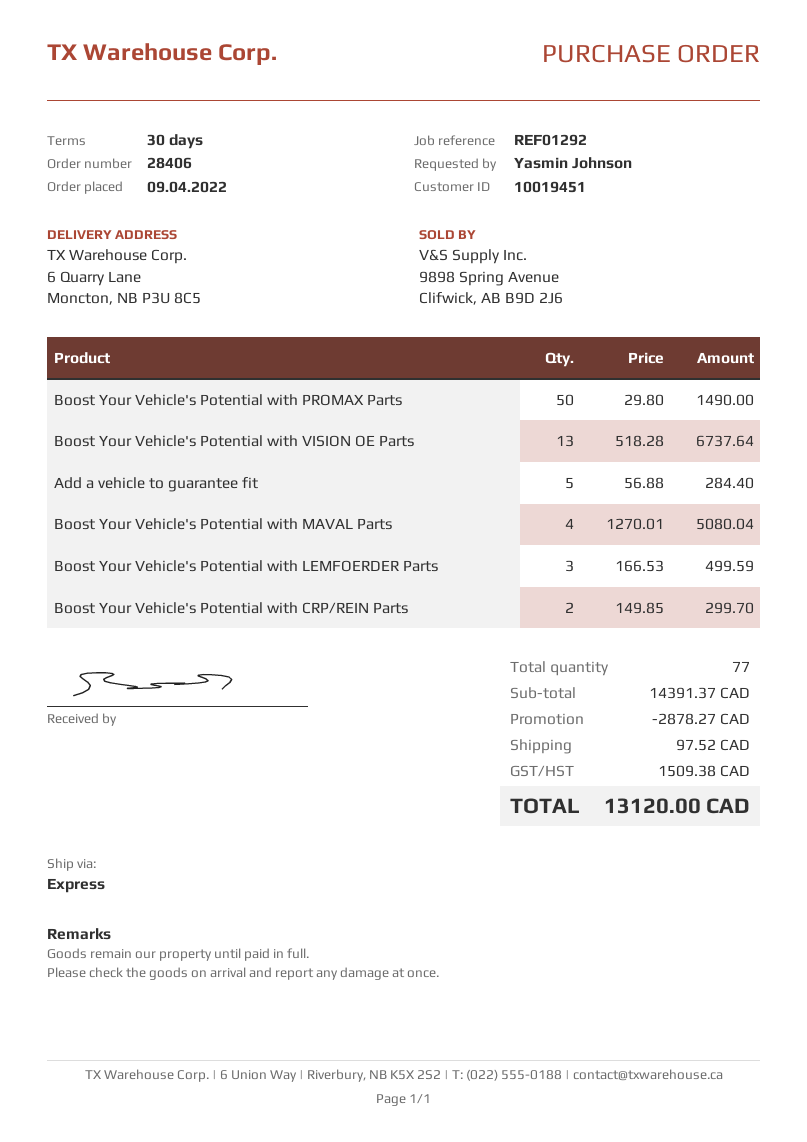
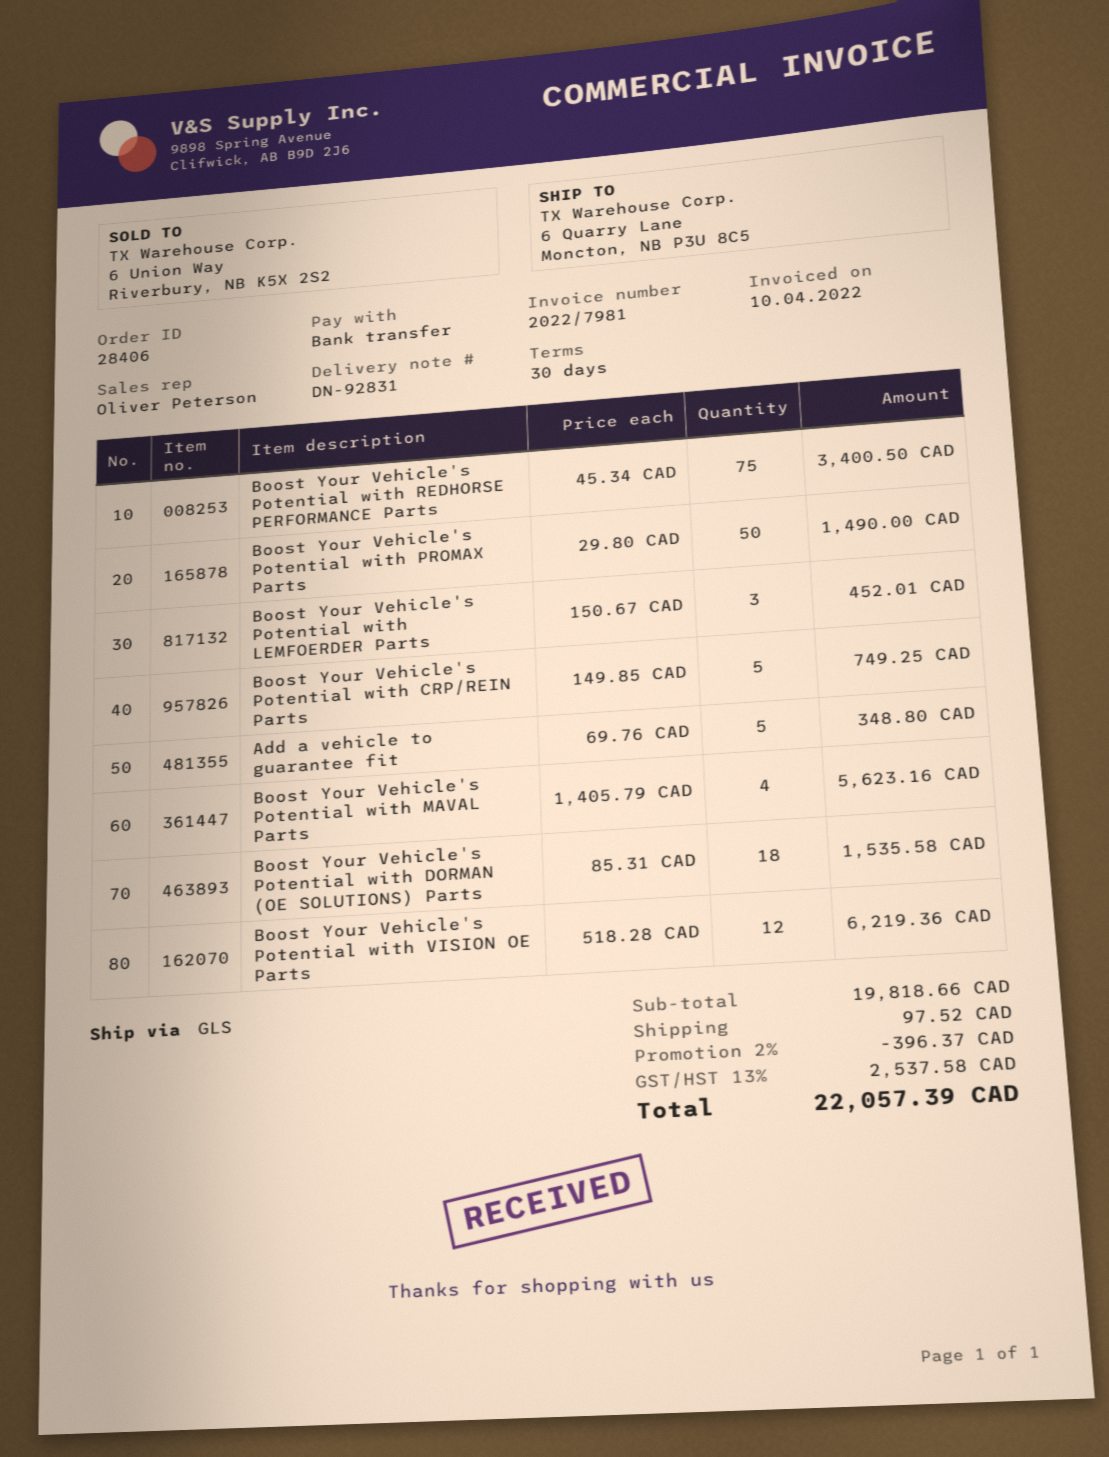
shipping method: express -> GLS
Boost Your Vehicle's Potential with VISION OE Parts: 13 x 518.28 = 6737.64 -> 12 x 518.28 = 6219.36
Add a vehicle to guarantee fit: 5 x 56.88 = 284.40 -> 5 x 69.76 = 348.80
Boost Your Vehicle's Potential with MAVAL Parts: 4 x 1270.01 = 5080.04 -> 4 x 1405.79 = 5623.16
Boost Your Vehicle's Potential with LEMFOERDER Parts: 3 x 166.53 = 499.59 -> 3 x 150.67 = 452.01
Boost Your Vehicle's Potential with CRP/REIN Parts: 2 x 149.85 = 299.70 -> 5 x 149.85 = 749.25
Boost Your Vehicle's Potential with REDHORSE PERFORMANCE Parts: none -> 75 x 45.34 = 3400.50
Boost Your Vehicle's Potential with DORMAN (OE SOLUTIONS) Parts: none -> 18 x 85.31 = 1535.58
subtotal: 14391.37 -> 19818.66
discount: 2878.27 -> 396.37
tax: 1509.38 -> 2537.58
total: 13120.00 -> 22057.39

